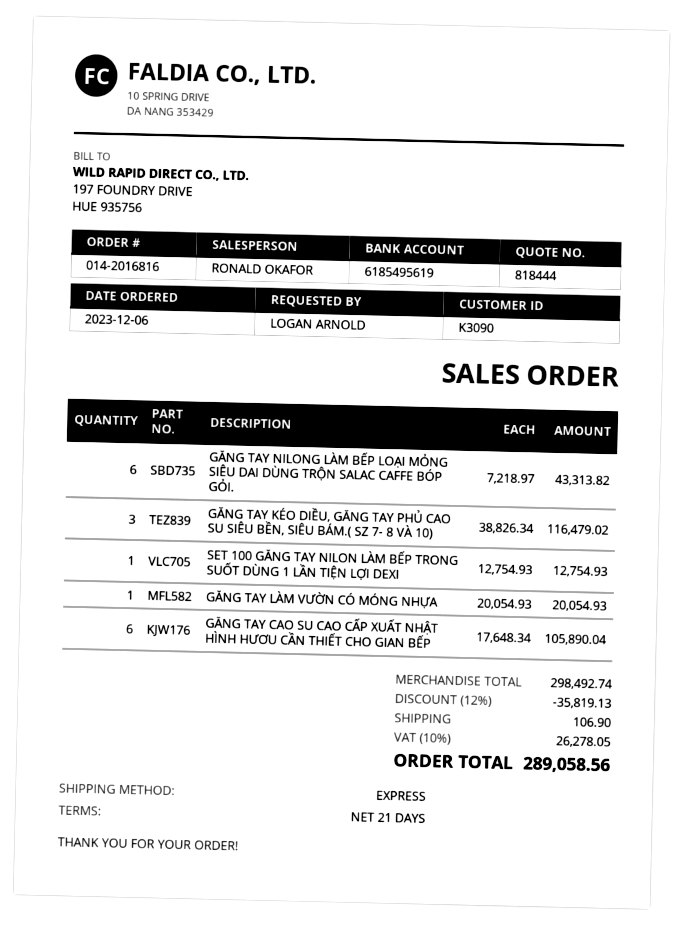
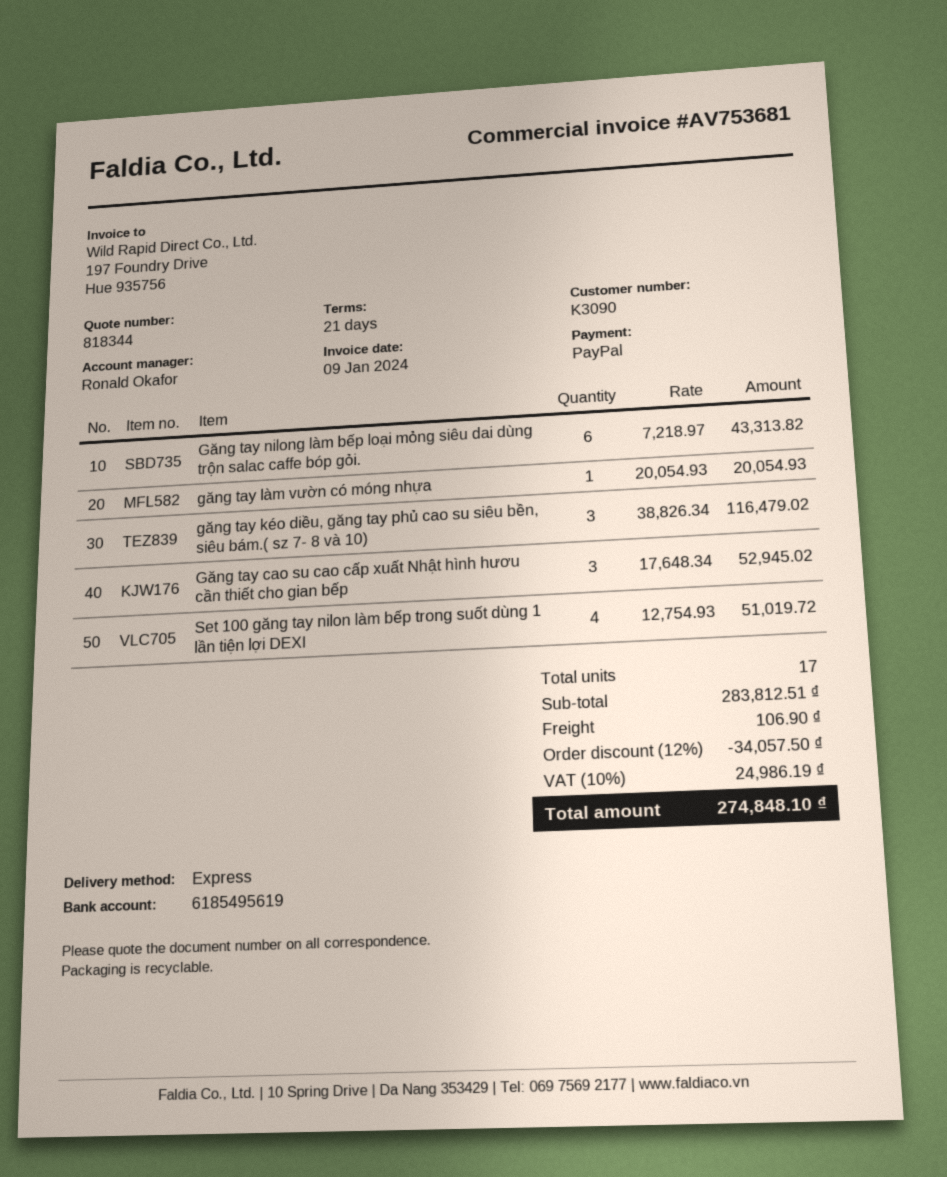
quote number: 818444 -> 818344
SET 100 GĂNG TAY NILON LÀM BẾP TRONG SUỐT DÙNG 1 LẦN TIỆN LỢI DEXI: 1 x 12754.93 = 12754.93 -> 4 x 12754.93 = 51019.72
GĂNG TAY CAO SU CAO CẤP XUẤT NHẬT HÌNH HƯƠU CẦN THIẾT CHO GIAN BẾP: 6 x 17648.34 = 105890.04 -> 3 x 17648.34 = 52945.02
subtotal: 298492.74 -> 283812.51
discount: 12% = 35819.13 -> 12% = 34057.50
tax: 10% = 26278.05 -> 10% = 24986.19
total: 289058.56 -> 274848.10

